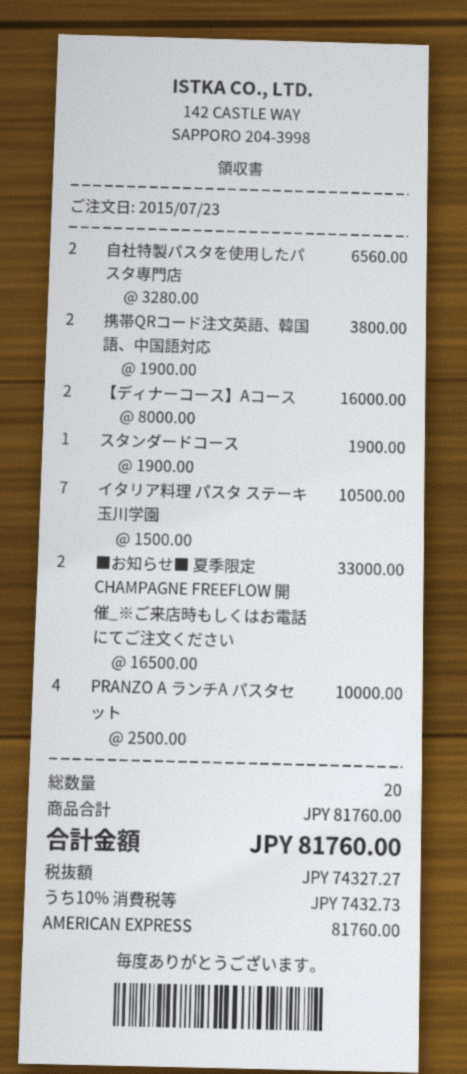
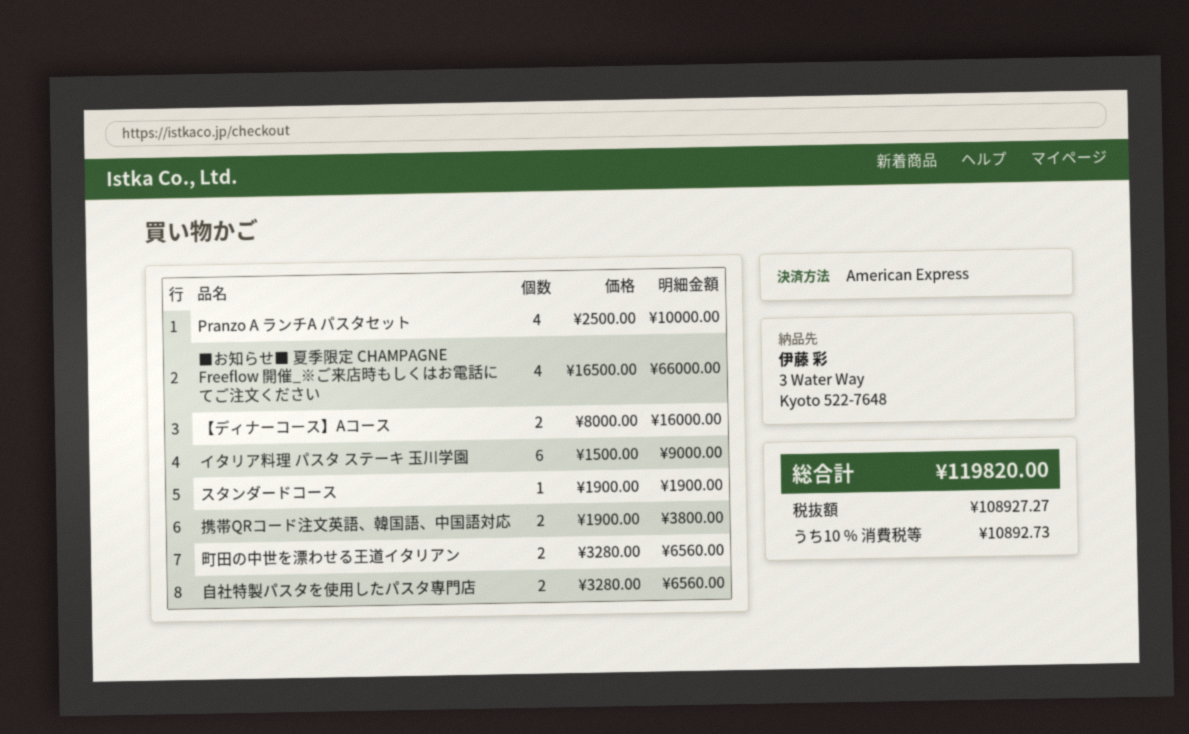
イタリア料理 パスタ ステーキ 玉川学園: 7 x 1500.00 = 10500.00 -> 6 x 1500.00 = 9000.00
■お知らせ■ 夏季限定 CHAMPAGNE FREEFLOW 開催_※ご来店時もしくはお電話にてご注文ください: 2 x 16500.00 = 33000.00 -> 4 x 16500.00 = 66000.00
町田の中世を漂わせる王道イタリアン: none -> 2 x 3280.00 = 6560.00
net: 74327.27 -> 108927.27
tax: 10% = 7432.73 -> 10% = 10892.73
total: 81760.00 -> 119820.00

